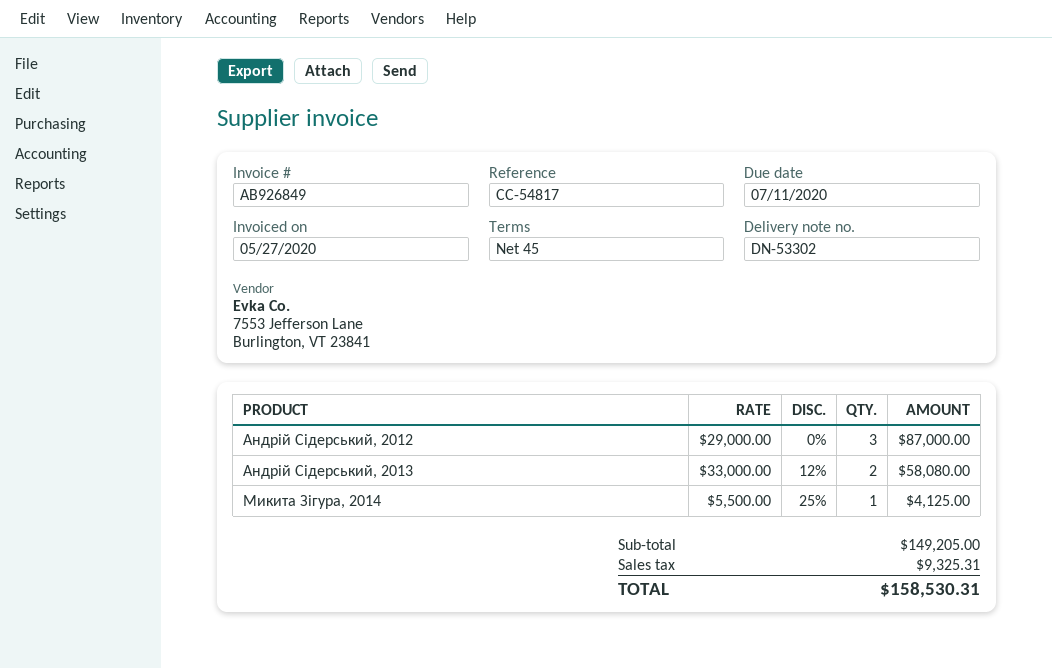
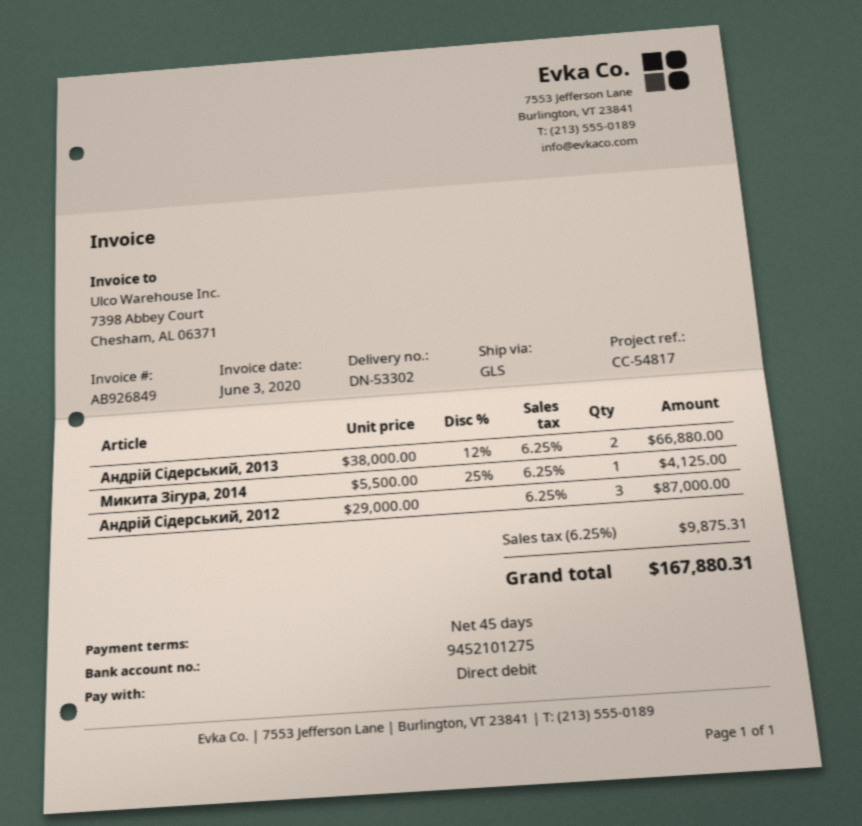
invoice date: 2020-05-27 -> 2020-06-03
Андрій Сідерський, 2013: 2 x 33000.00 - 12% = 58080.00 -> 2 x 38000.00 - 12% = 66880.00
tax: 9325.31 -> 9875.31
total: 158530.31 -> 167880.31

